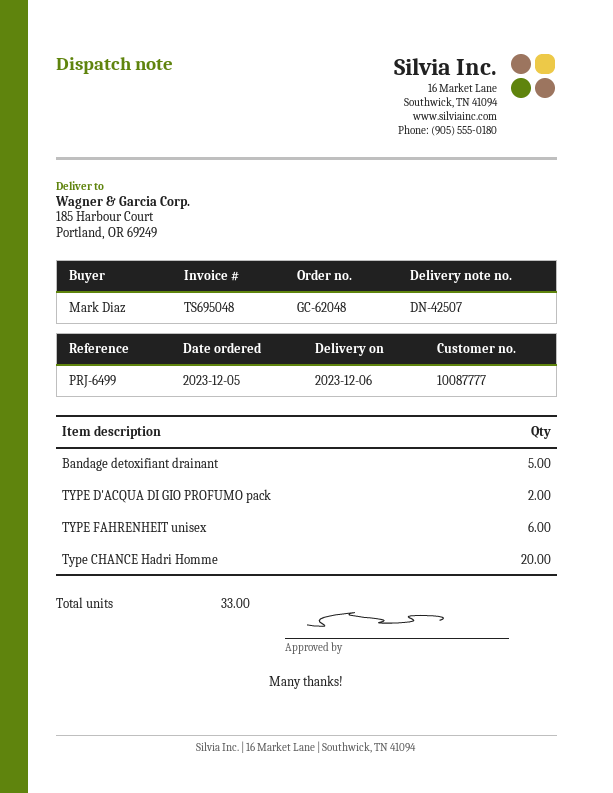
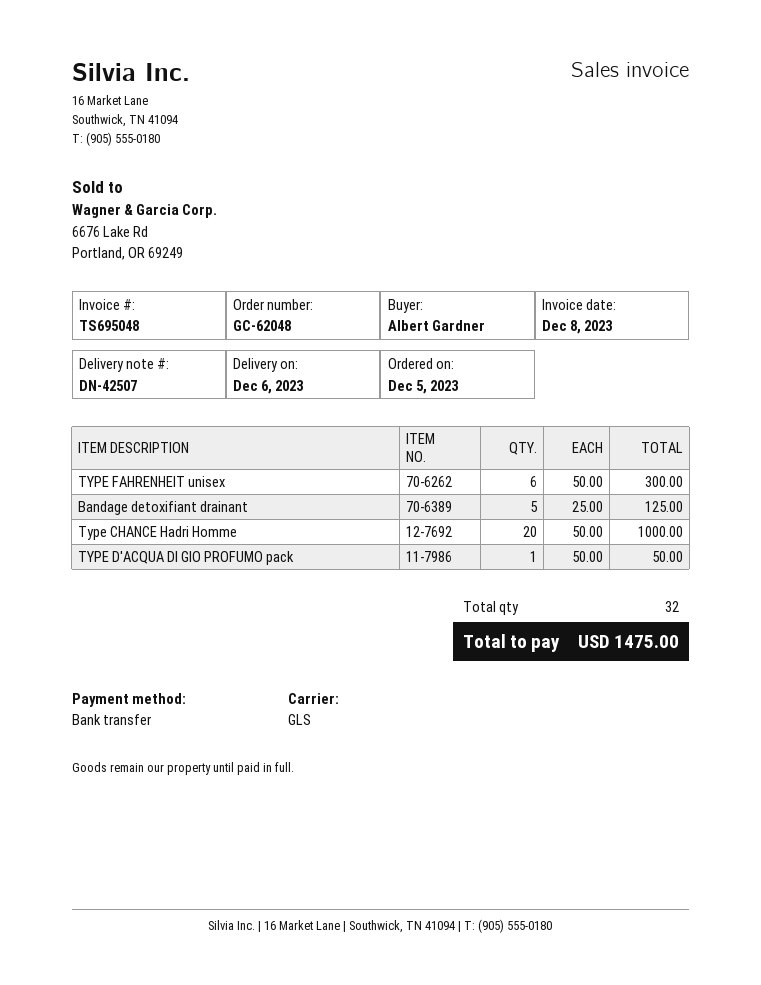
ordered by: Mark Diaz -> Albert Gardner
TYPE D'ACQUA DI GIO PROFUMO pack: 2 -> 1
total quantity: 33 -> 32

